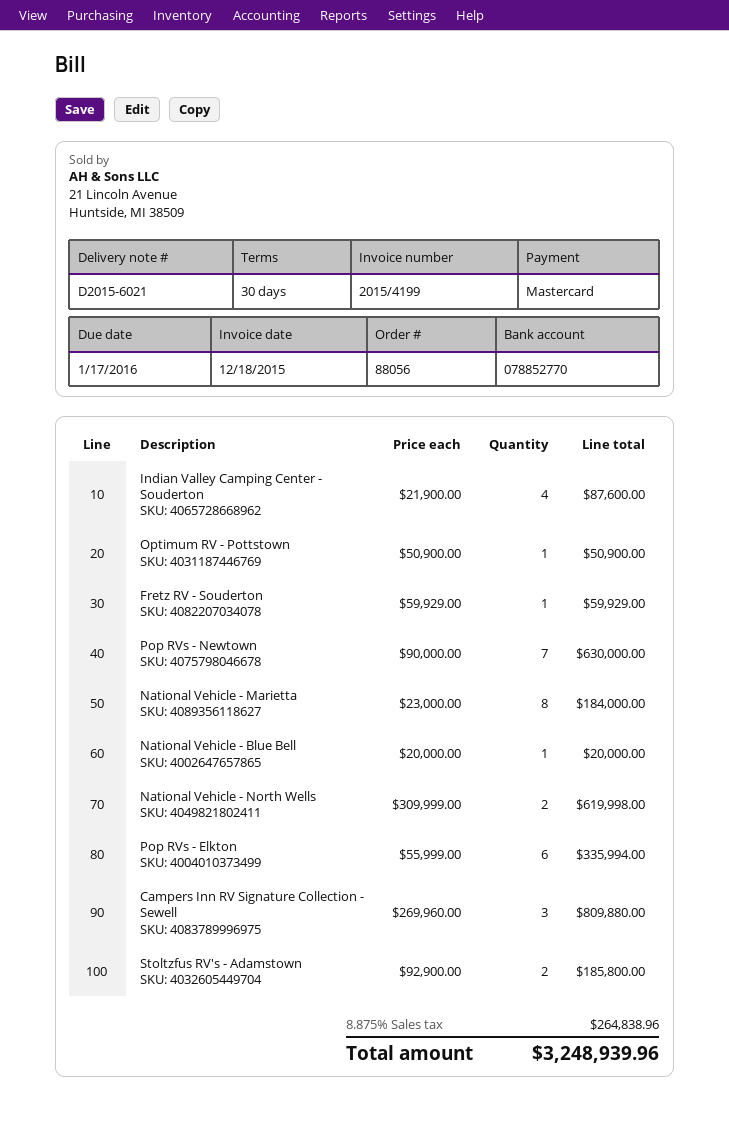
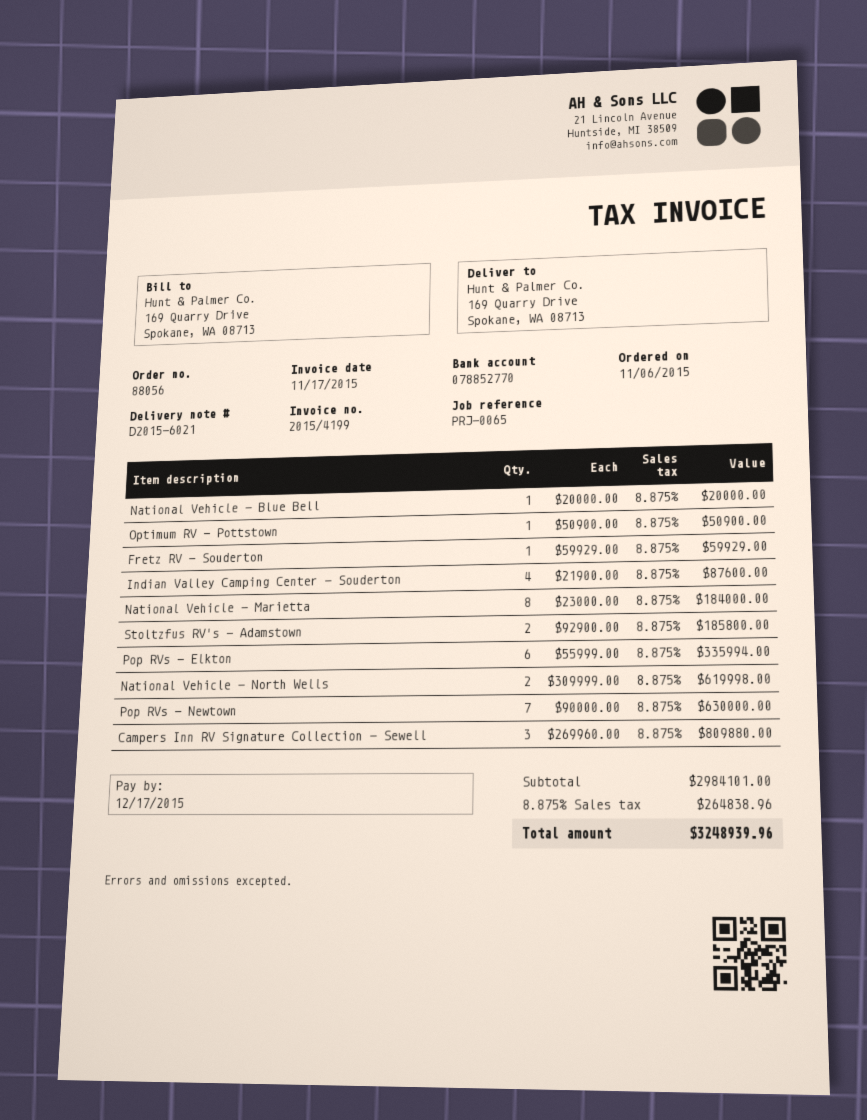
invoice date: 2015-12-18 -> 2015-11-17
due date: 2016-01-17 -> 2015-12-17

